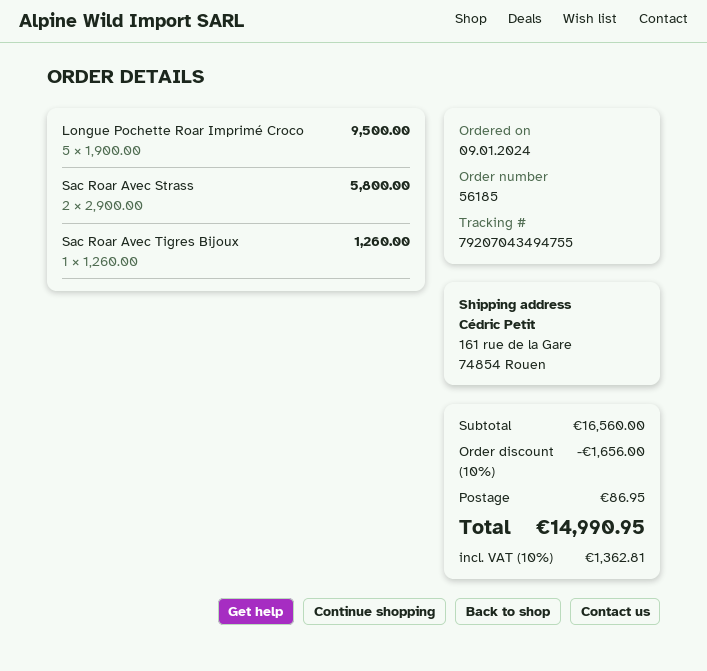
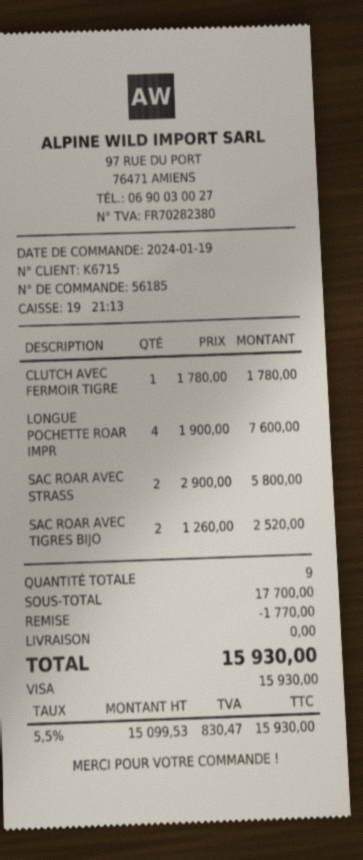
order date: 2024-01-09 -> 2024-01-19
Longue Pochette Roar Imprimé Croco: 5 x 1900.00 = 9500.00 -> 4 x 1900.00 = 7600.00
Sac Roar Avec Tigres Bijoux: 1 x 1260.00 = 1260.00 -> 2 x 1260.00 = 2520.00
CLUTCH AVEC FERMOIR TIGRE: none -> 1 x 1780.00 = 1780.00
subtotal: 16560.00 -> 17700.00
discount: 1656.00 -> 1770.00
shipping: 86.95 -> 0.00
tax: 10% = 1362.81 -> 5.5% = 830.47
total: 14990.95 -> 15930.00

